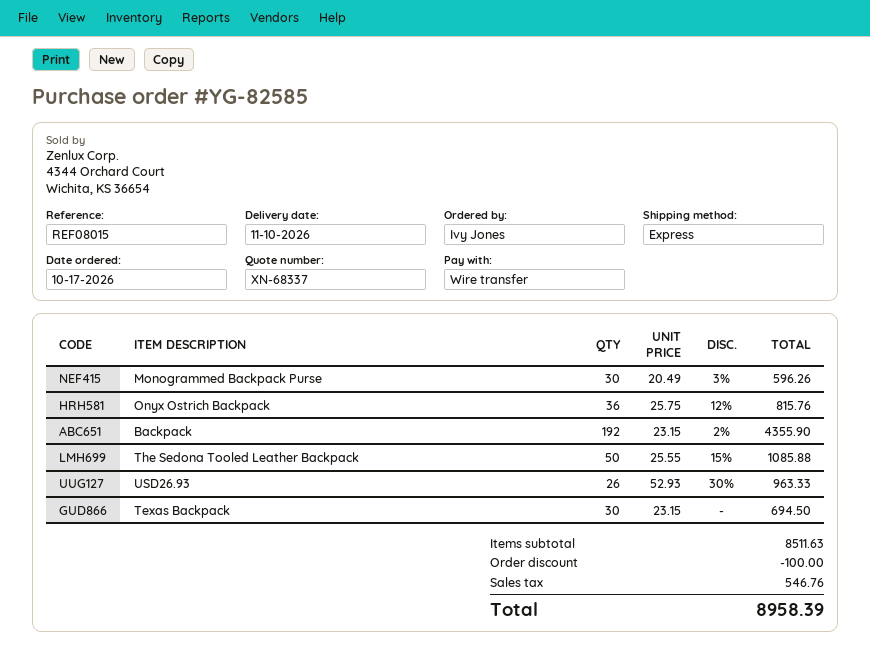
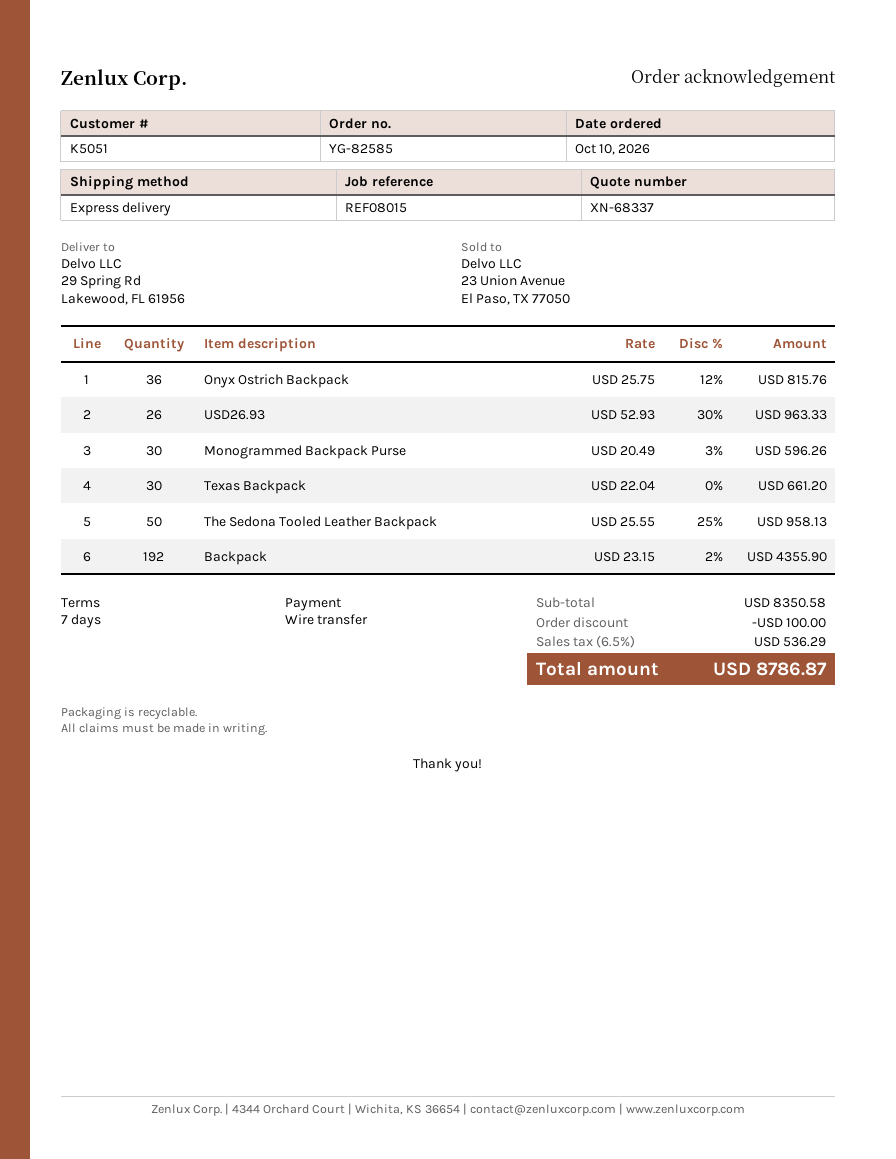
order date: 2026-10-17 -> 2026-10-10
The Sedona Tooled Leather Backpack: 50 x 25.55 - 15% = 1085.88 -> 50 x 25.55 - 25% = 958.13
Texas Backpack: 30 x 23.15 = 694.50 -> 30 x 22.04 = 661.20
subtotal: 8511.63 -> 8350.58
tax: 546.76 -> 536.29
total: 8958.39 -> 8786.87

